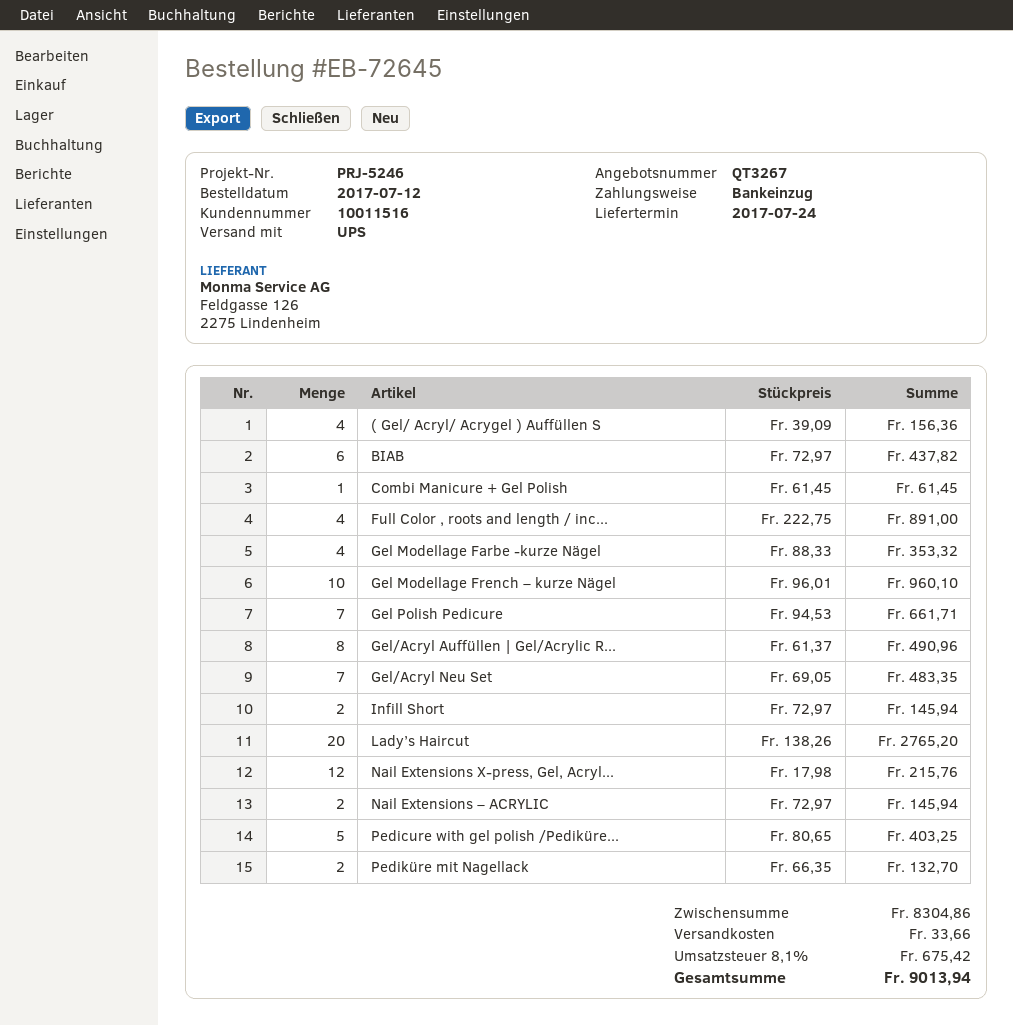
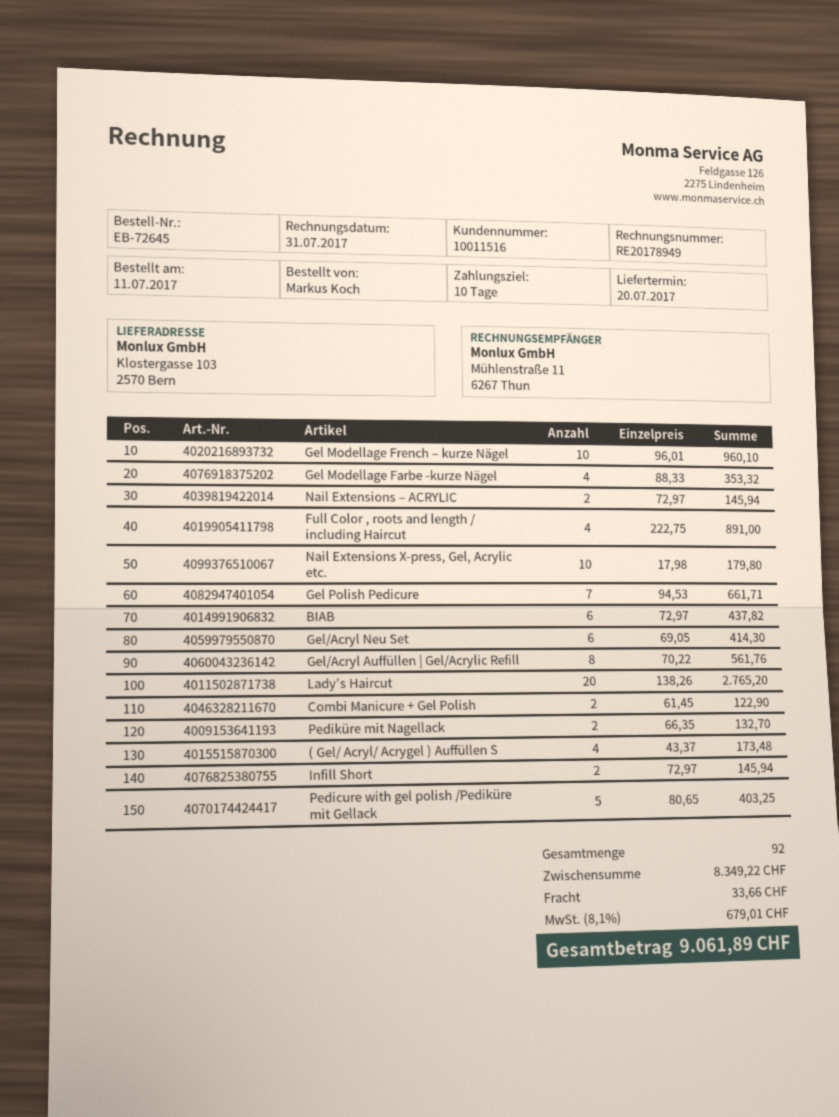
order date: 2017-07-12 -> 2017-07-11
delivery date: 2017-07-24 -> 2017-07-20
( Gel/ Acryl/ Acrygel ) Auffüllen S: 4 x 39.09 = 156.36 -> 4 x 43.37 = 173.48
Combi Manicure + Gel Polish: 1 x 61.45 = 61.45 -> 2 x 61.45 = 122.90
Gel/Acryl Auffüllen | Gel/Acrylic R...: 8 x 61.37 = 490.96 -> 8 x 70.22 = 561.76
Gel/Acryl Neu Set: 7 x 69.05 = 483.35 -> 6 x 69.05 = 414.30
Nail Extensions X-press, Gel, Acryl...: 12 x 17.98 = 215.76 -> 10 x 17.98 = 179.80
subtotal: 8304.86 -> 8349.22
tax: 8.1% = 675.42 -> 8.1% = 679.01
total: 9013.94 -> 9061.89

